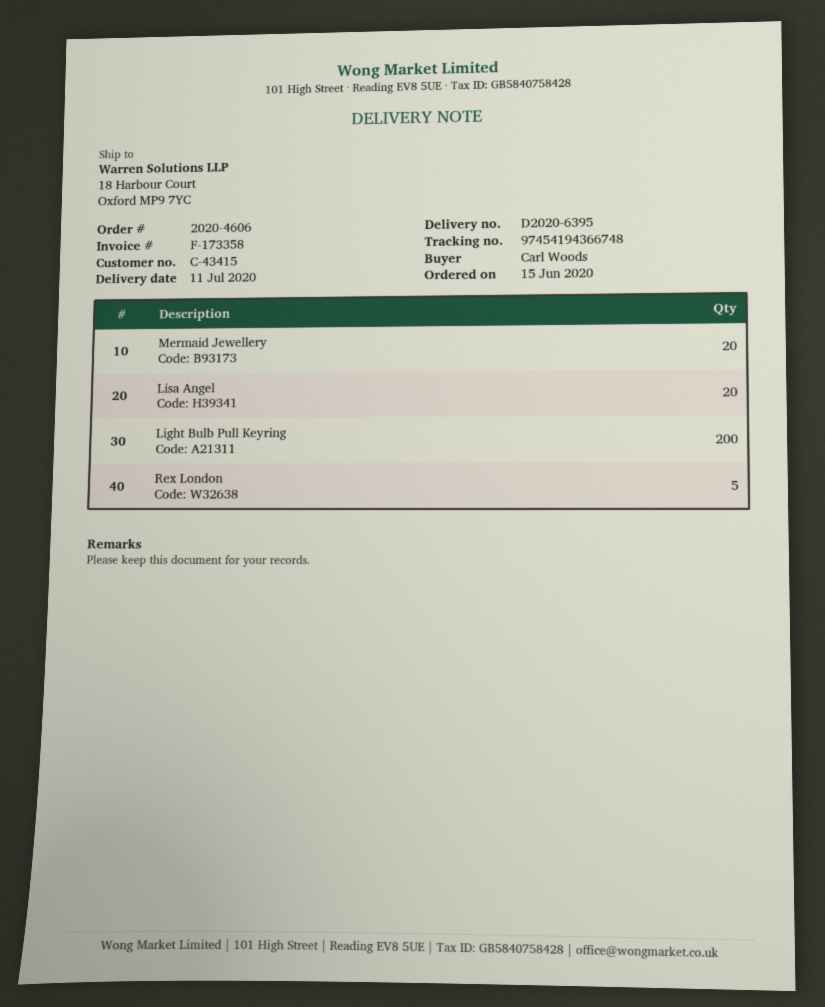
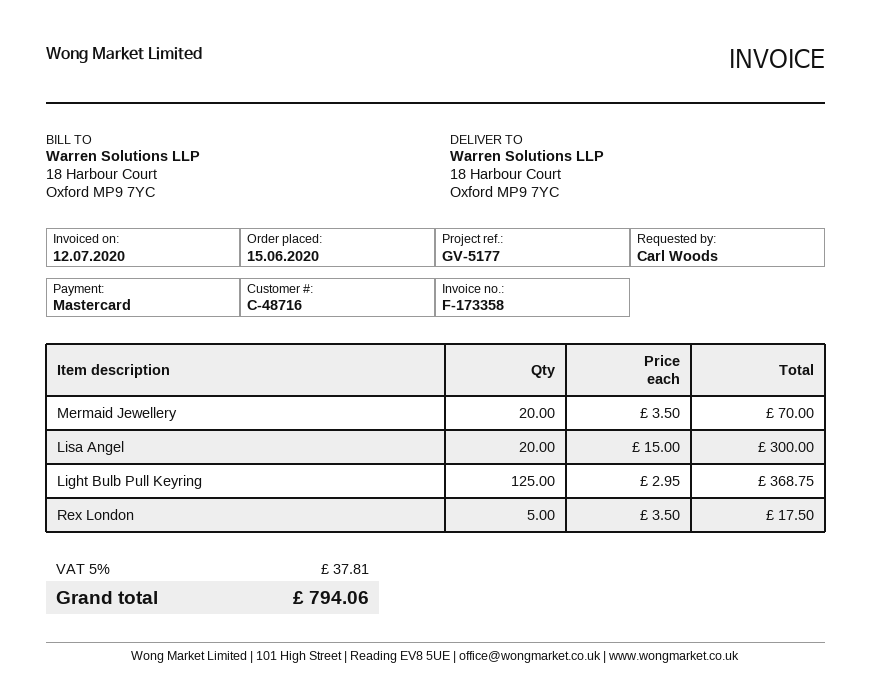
customer number: C-43415 -> C-48716
Light Bulb Pull Keyring: 200 -> 125

